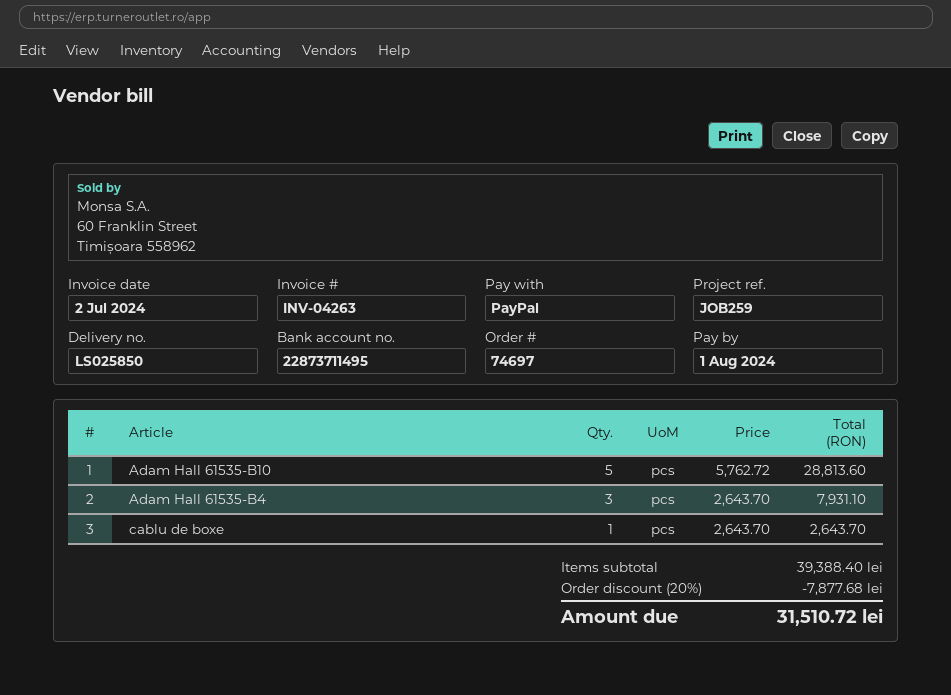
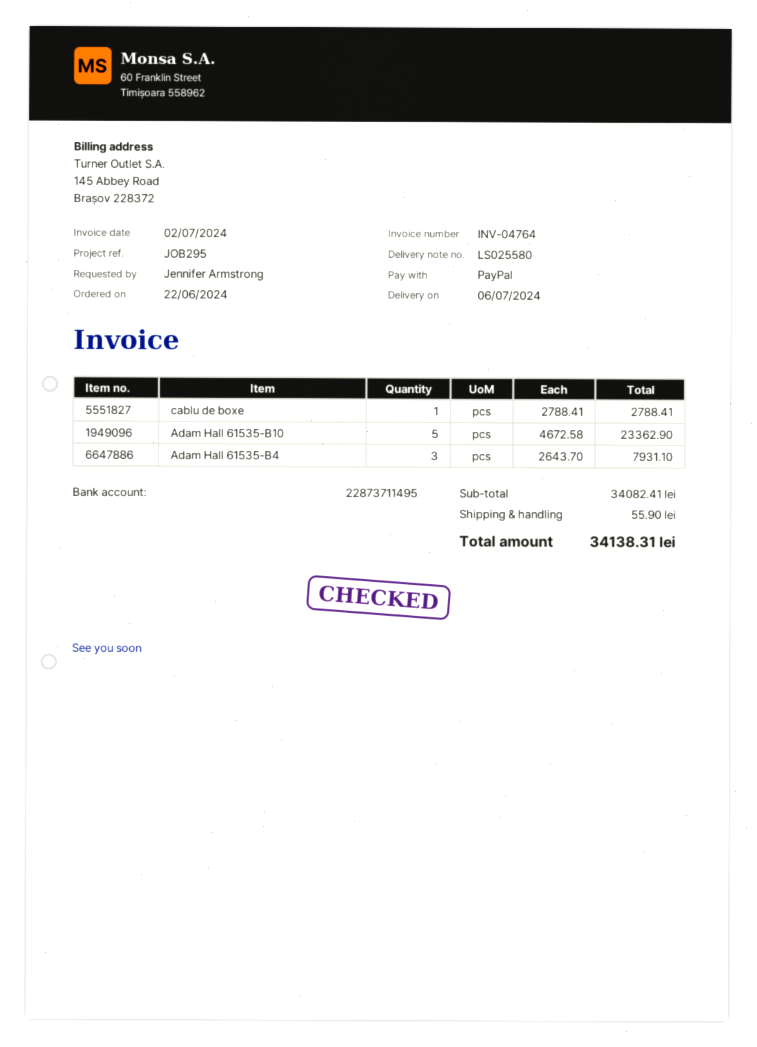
delivery note number: LS025850 -> LS025580
invoice number: INV-04263 -> INV-04764
reference: JOB259 -> JOB295
Adam Hall 61535-B10: 5 x 5762.72 = 28813.60 -> 5 x 4672.58 = 23362.90
cablu de boxe: 1 x 2643.70 = 2643.70 -> 1 x 2788.41 = 2788.41
subtotal: 39388.40 -> 34082.41
discount: 20% = 7877.68 -> none
shipping: none -> 55.90
total: 31510.72 -> 34138.31

